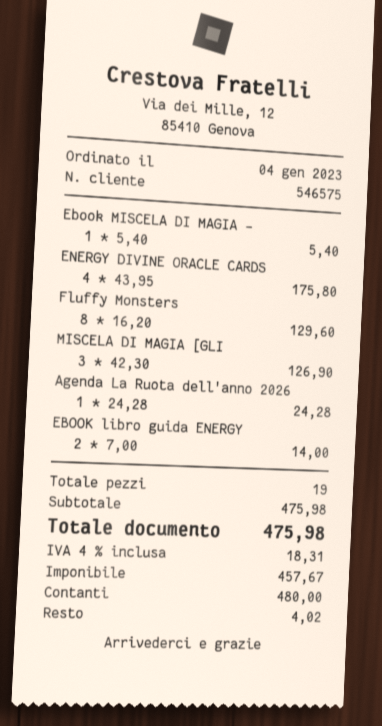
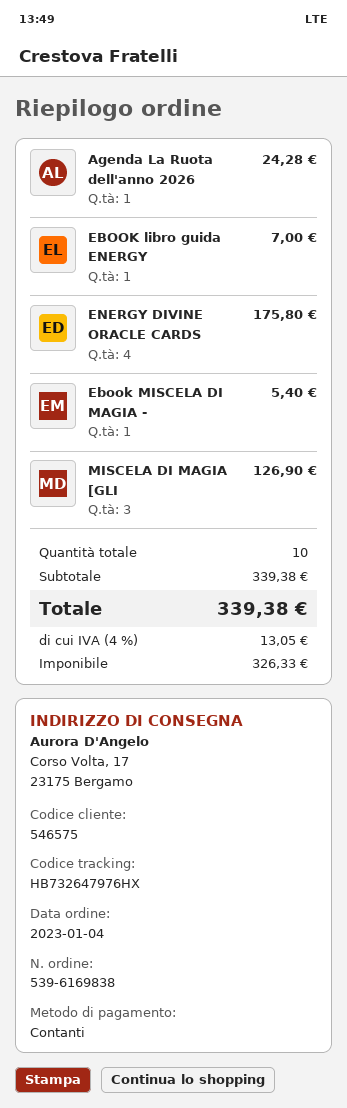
Fluffy Monsters: 8 for 129.60 -> none
EBOOK libro guida ENERGY: 2 for 14.00 -> 1 for 7.00
total quantity: 19 -> 10
subtotal: 475.98 -> 339.38
net: 457.67 -> 326.33
tax: 4% = 18.31 -> 4% = 13.05
total: 475.98 -> 339.38

